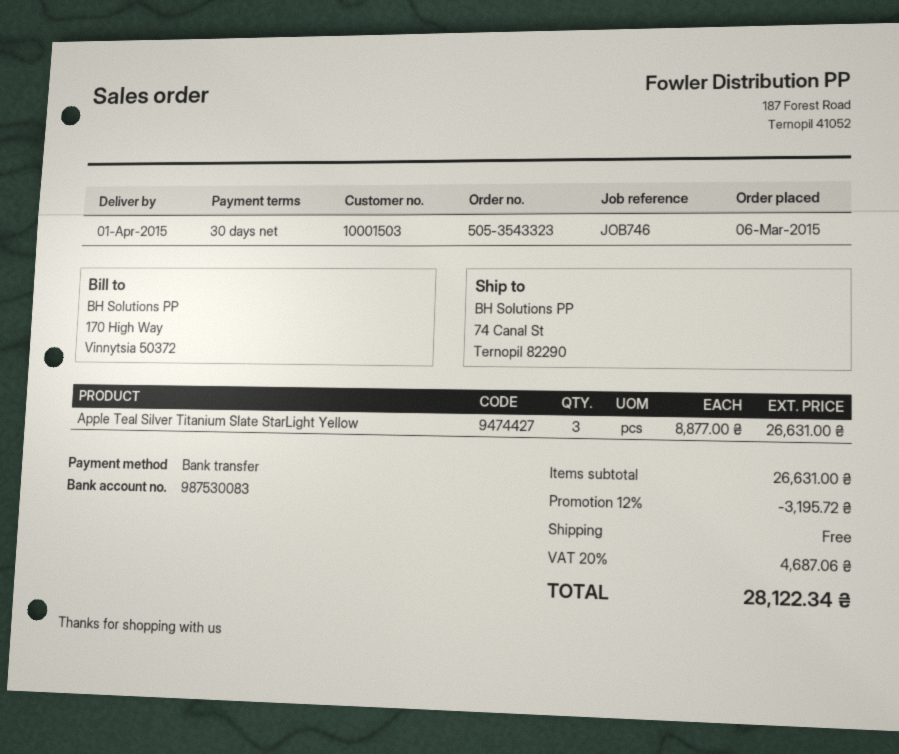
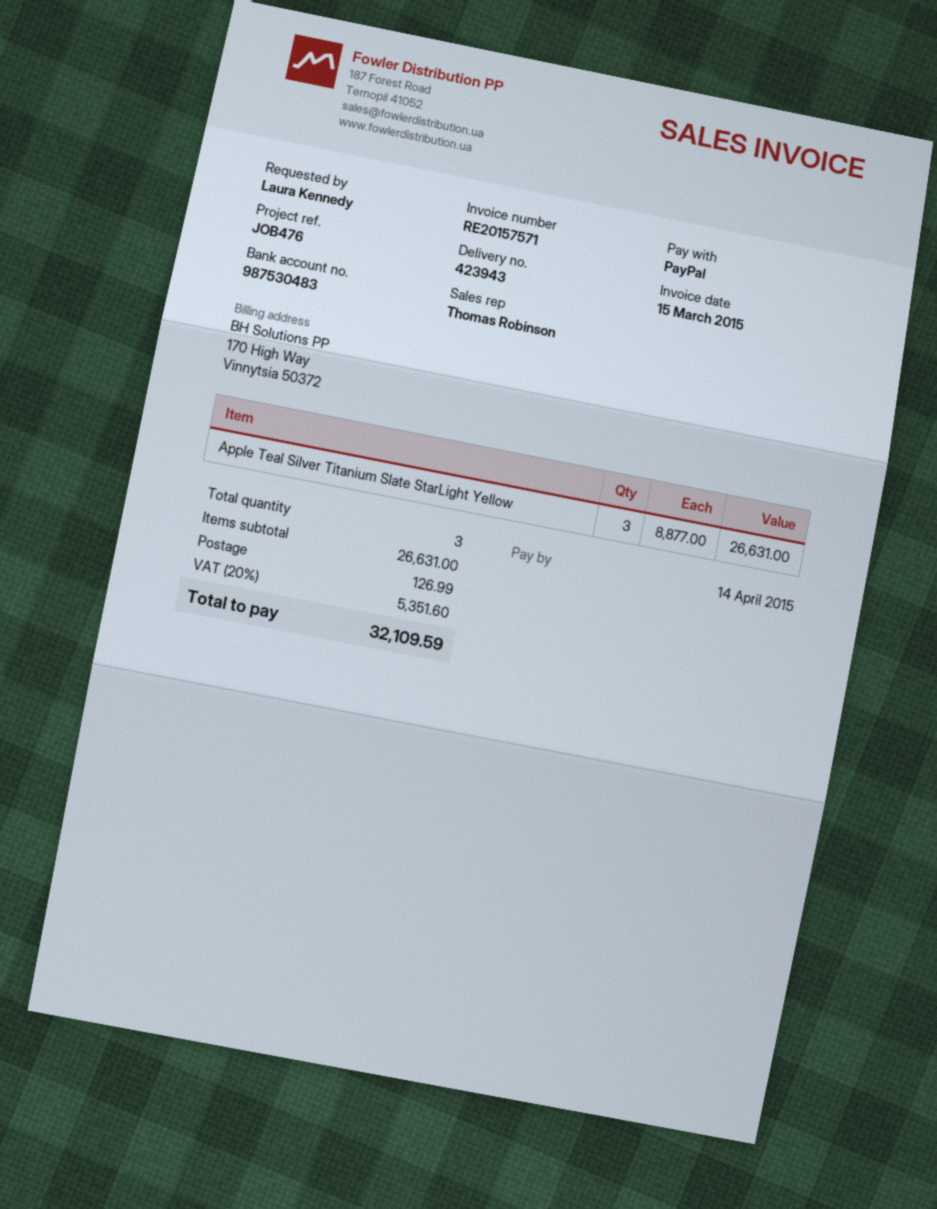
reference: JOB746 -> JOB476
payment method: bank transfer -> PayPal
bank account: 987530083 -> 987530483
discount: 12% = 3195.72 -> none
shipping: 0.00 -> 126.99
tax: 20% = 4687.06 -> 20% = 5351.60
total: 28122.34 -> 32109.59

